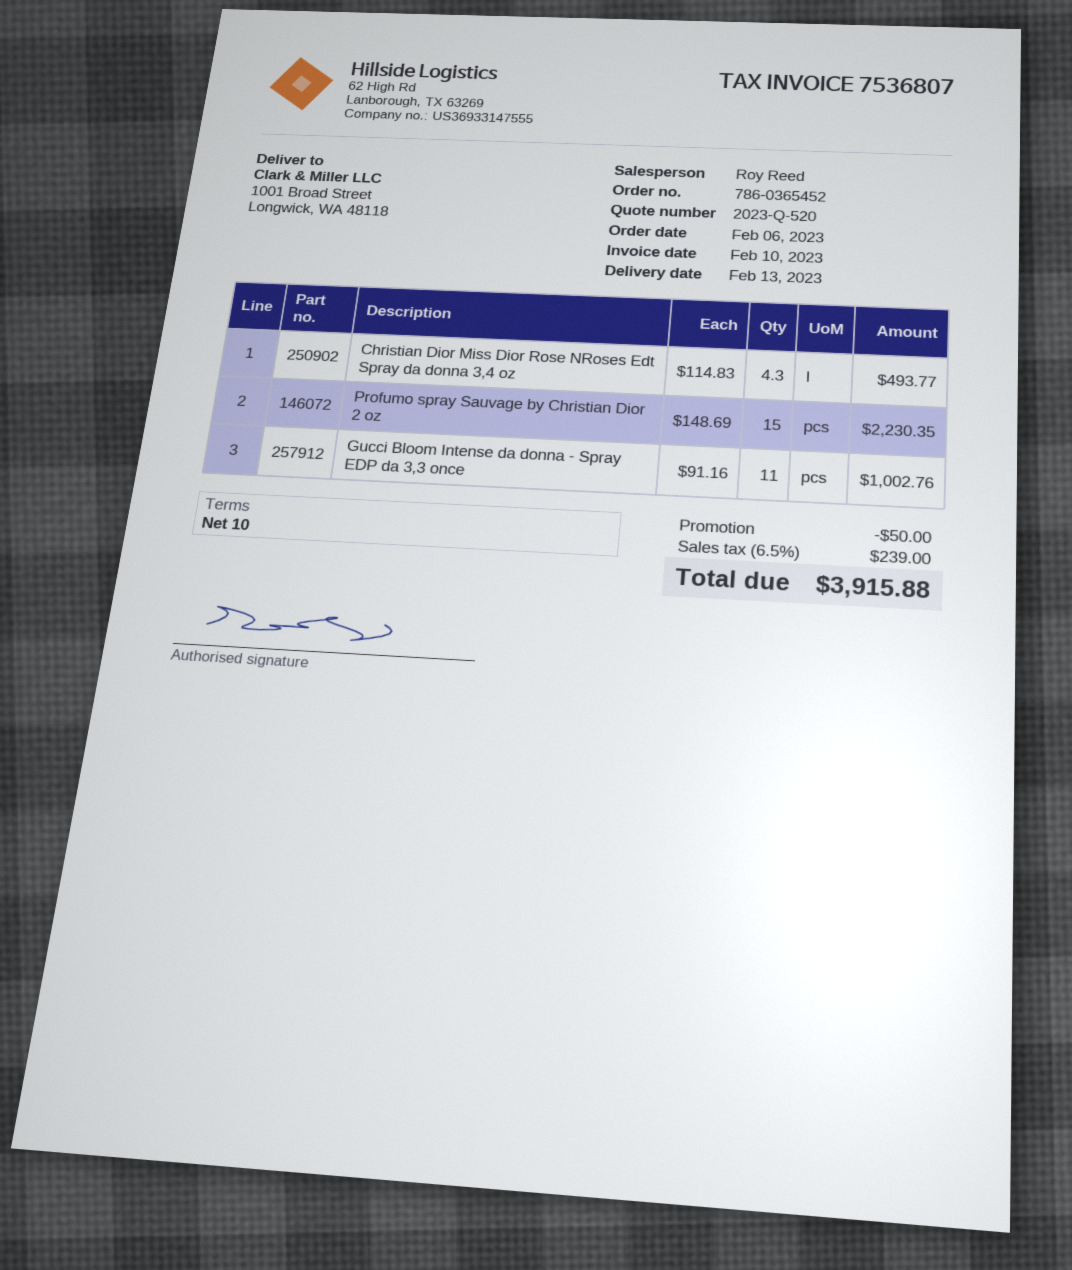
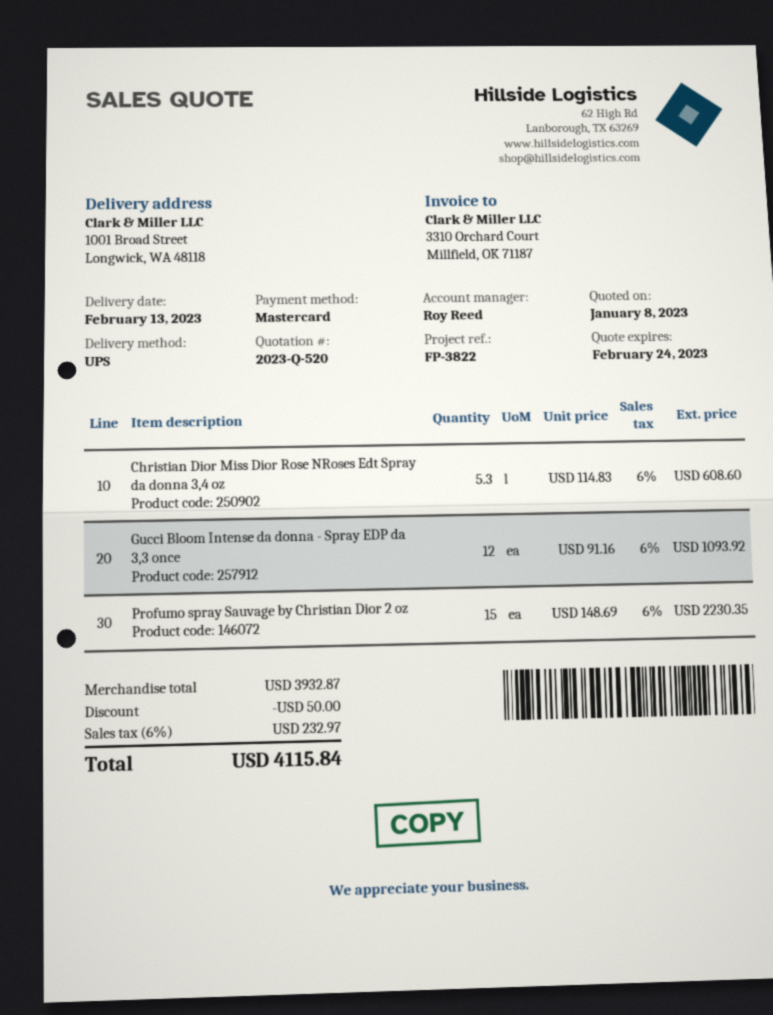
Christian Dior Miss Dior Rose NRoses Edt Spray da donna 3,4 oz: 4.3 x 114.83 = 493.77 -> 5.3 x 114.83 = 608.60
Gucci Bloom Intense da donna - Spray EDP da 3,3 once: 11 x 91.16 = 1002.76 -> 12 x 91.16 = 1093.92
tax: 6.5% = 239.00 -> 6% = 232.97
total: 3915.88 -> 4115.84

